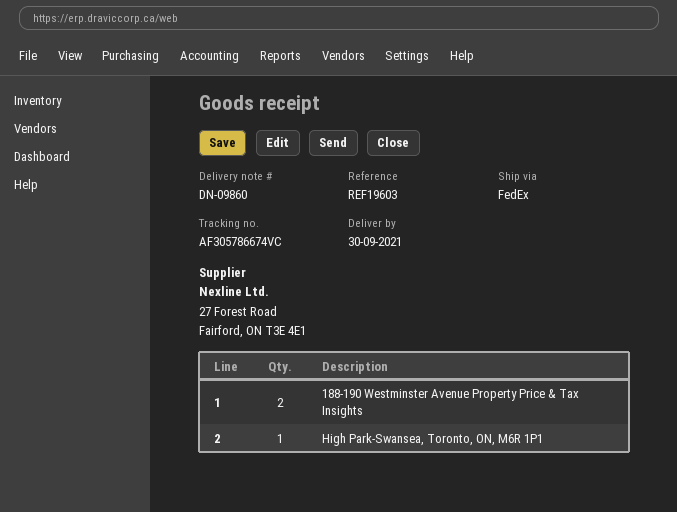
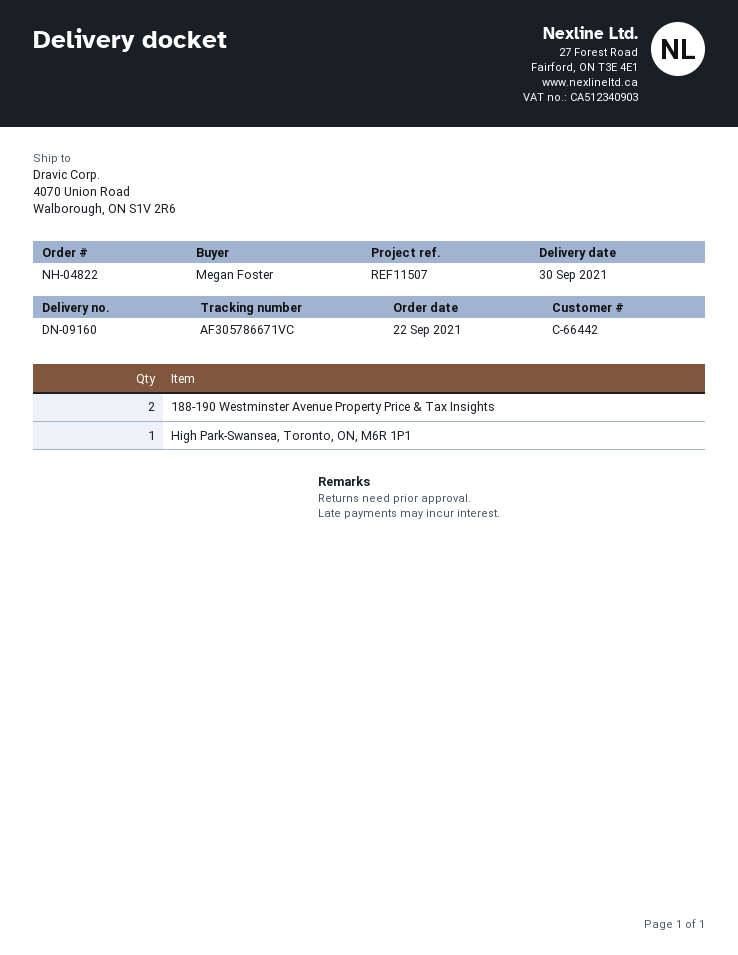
delivery note number: DN-09860 -> DN-09160
reference: REF19603 -> REF11507
tracking number: AF305786674VC -> AF305786671VC

